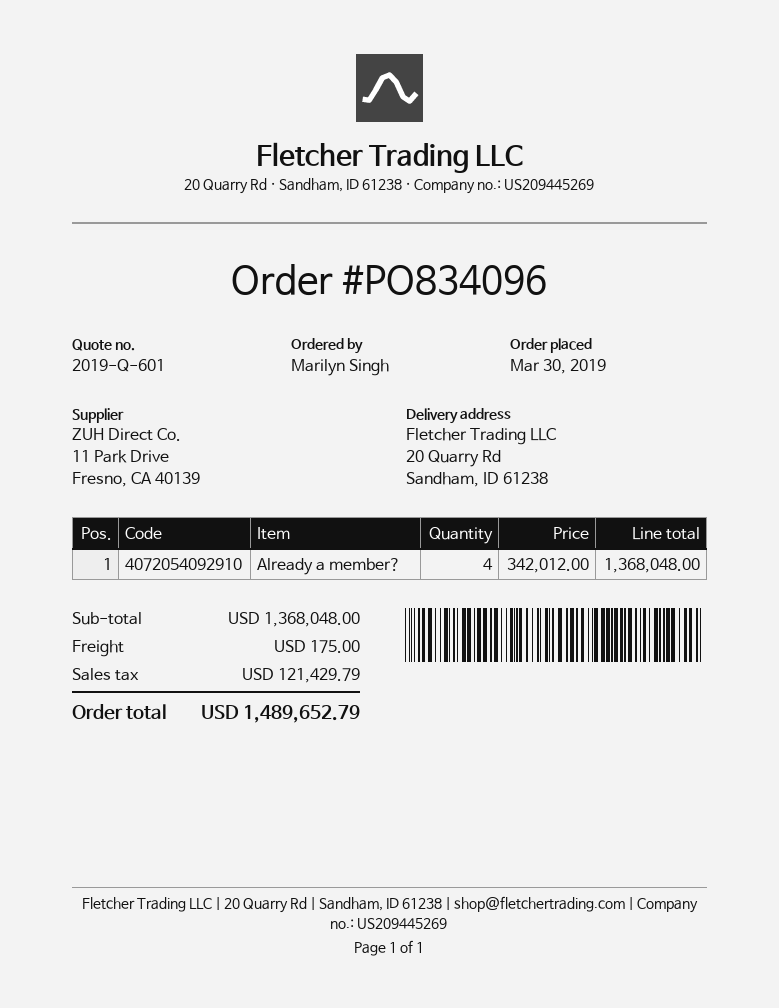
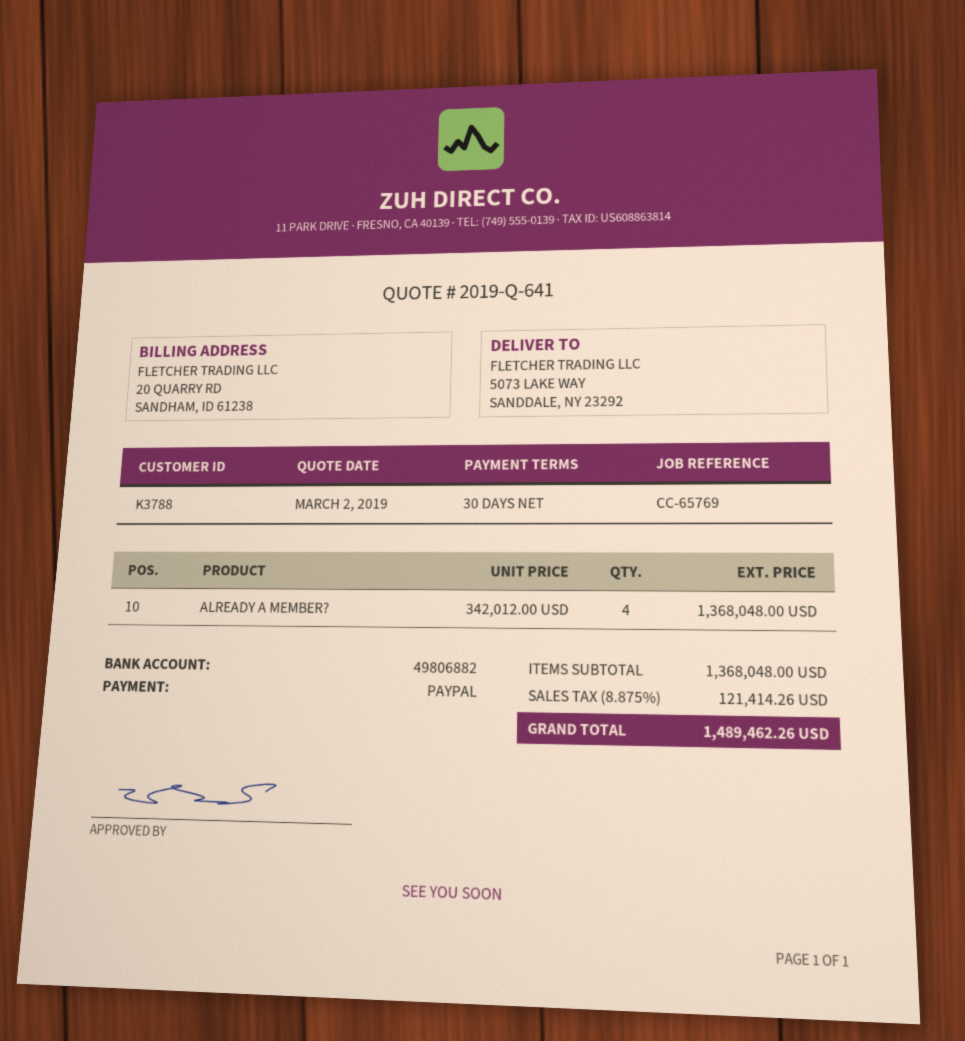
quote number: 2019-Q-601 -> 2019-Q-641
ship to: 20 Quarry Rd, Sandham, ID 61238 -> 5073 LAKE WAY, SANDDALE, NY 23292
shipping: 175.00 -> none
tax: 121429.79 -> 121414.26
total: 1489652.79 -> 1489462.26

